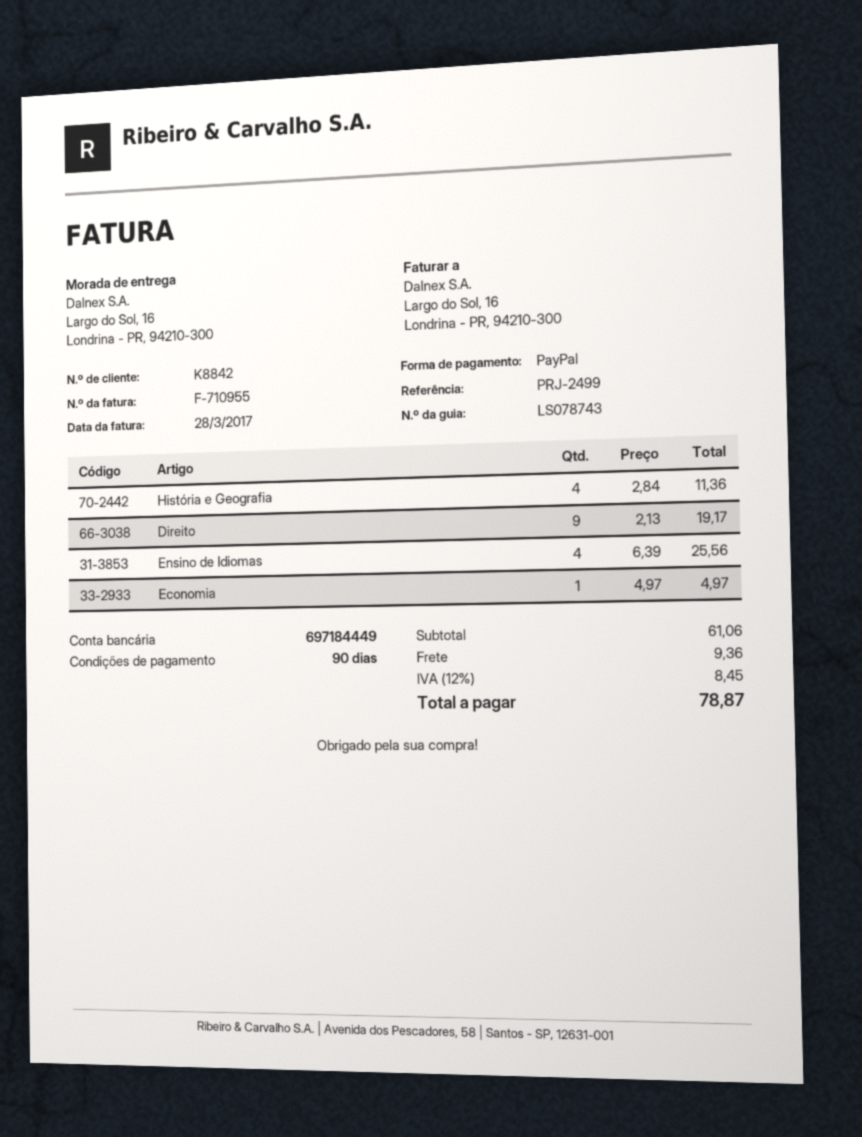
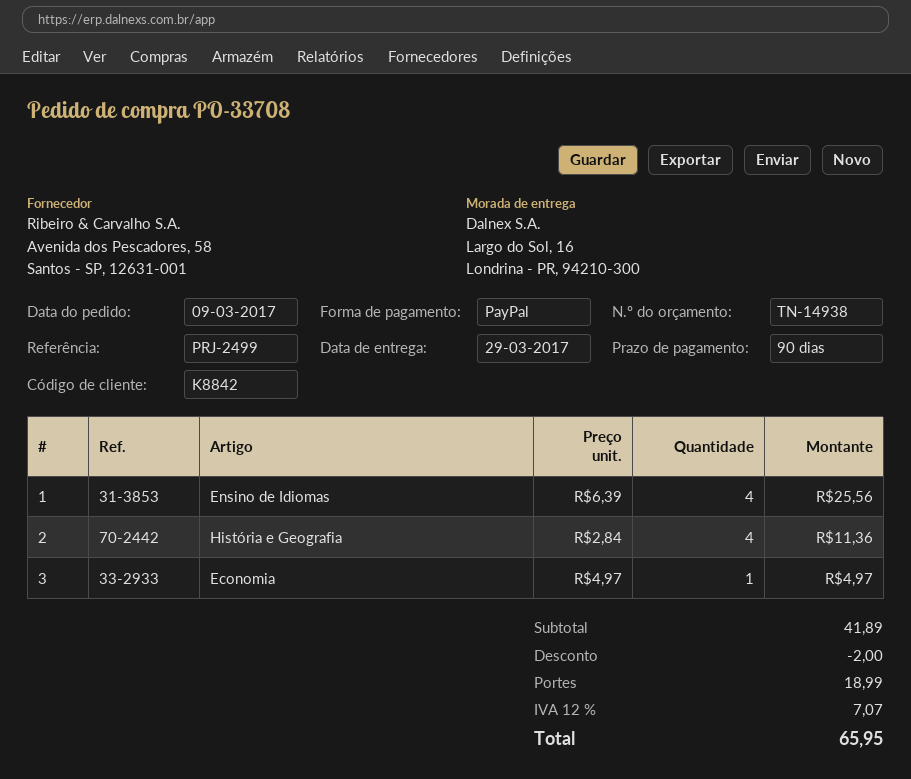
Direito: 9 x 2.13 = 19.17 -> none
subtotal: 61.06 -> 41.89
discount: none -> 2.00
shipping: 9.36 -> 18.99
tax: 12% = 8.45 -> 12% = 7.07
total: 78.87 -> 65.95

